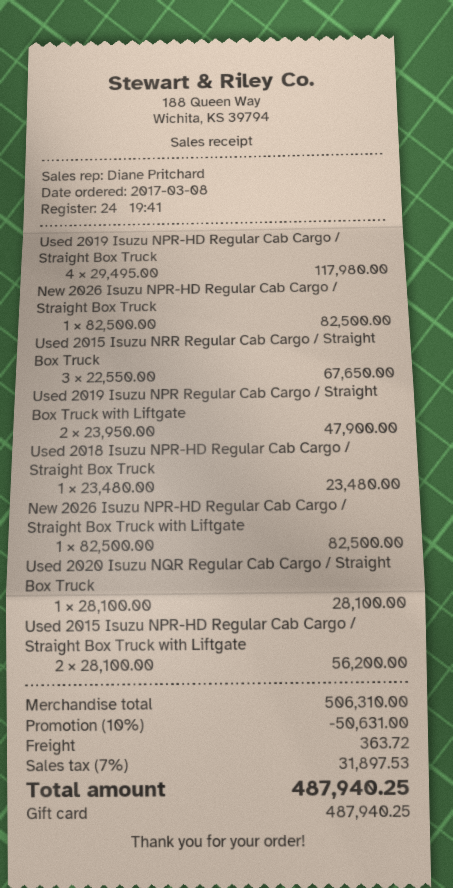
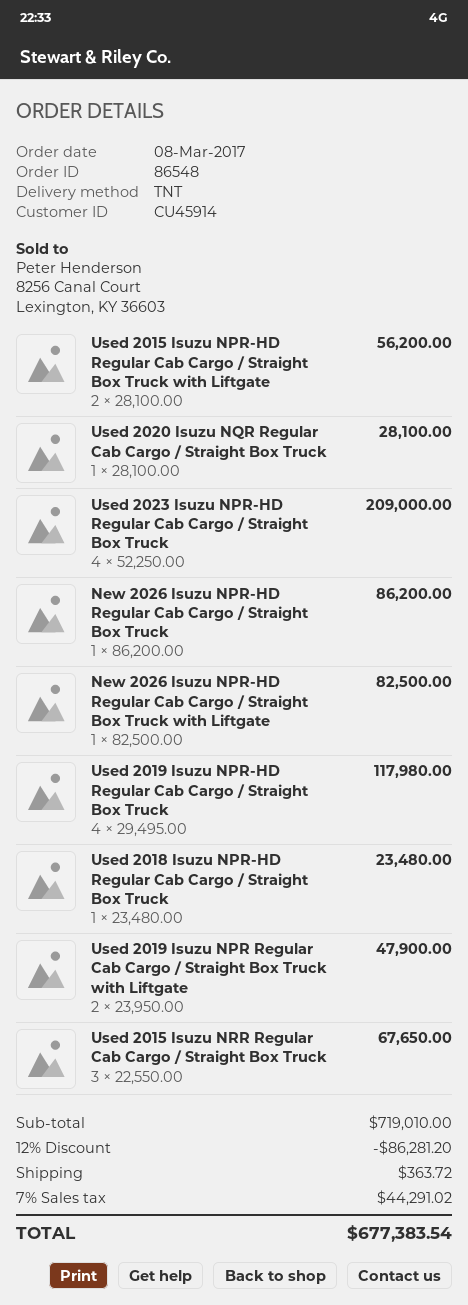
New 2026 Isuzu NPR-HD Regular Cab Cargo / Straight Box Truck: 1 x 82500.00 = 82500.00 -> 1 x 86200.00 = 86200.00
Used 2023 Isuzu NPR-HD Regular Cab Cargo / Straight Box Truck: none -> 4 x 52250.00 = 209000.00
subtotal: 506310.00 -> 719010.00
discount: 10% = 50631.00 -> 12% = 86281.20
tax: 7% = 31897.53 -> 7% = 44291.02
total: 487940.25 -> 677383.54

